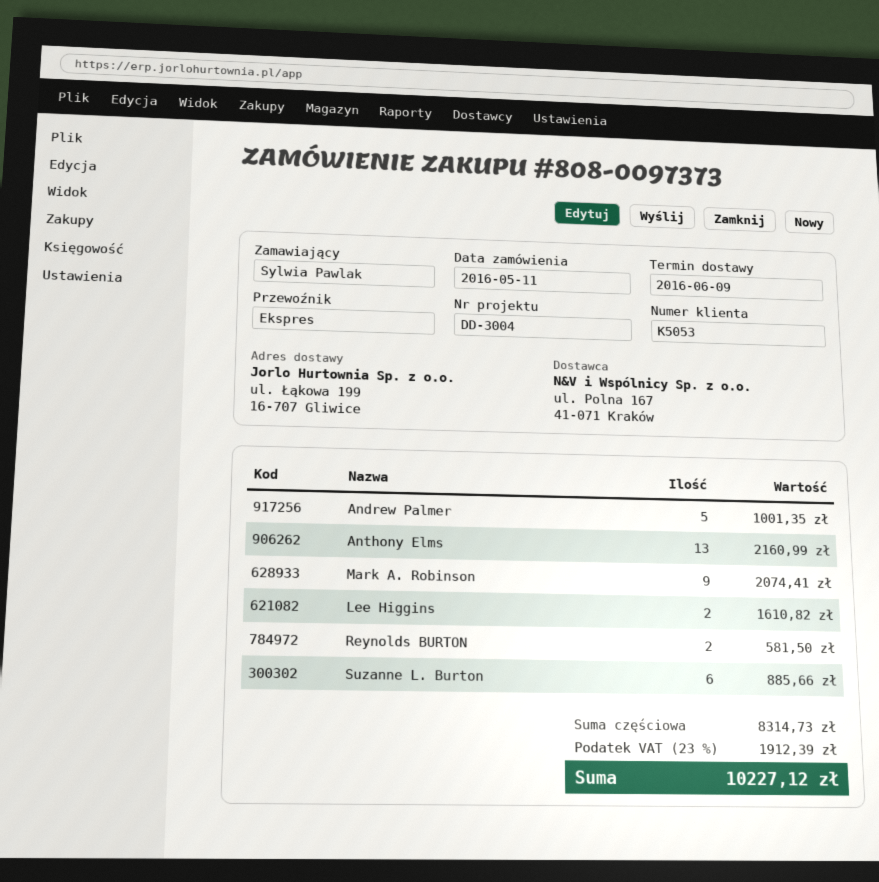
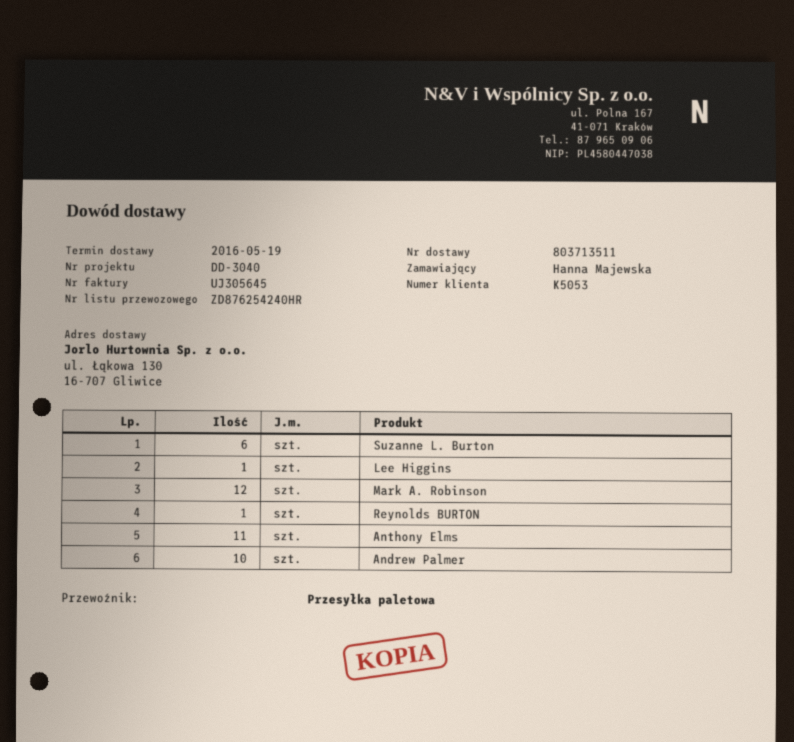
delivery date: 2016-06-09 -> 2016-05-19
reference: DD-3004 -> DD-3040
ordered by: Sylwia Pawlak -> Hanna Majewska
shipping method: express -> pallet freight
ship to: ul. Łąkowa 199, 16-707 Gliwice -> ul. Łąkowa 130, 16-707 Gliwice
Andrew Palmer: 5 -> 10
Anthony Elms: 13 -> 11
Mark A. Robinson: 9 -> 12
Lee Higgins: 2 -> 1
Reynolds BURTON: 2 -> 1

